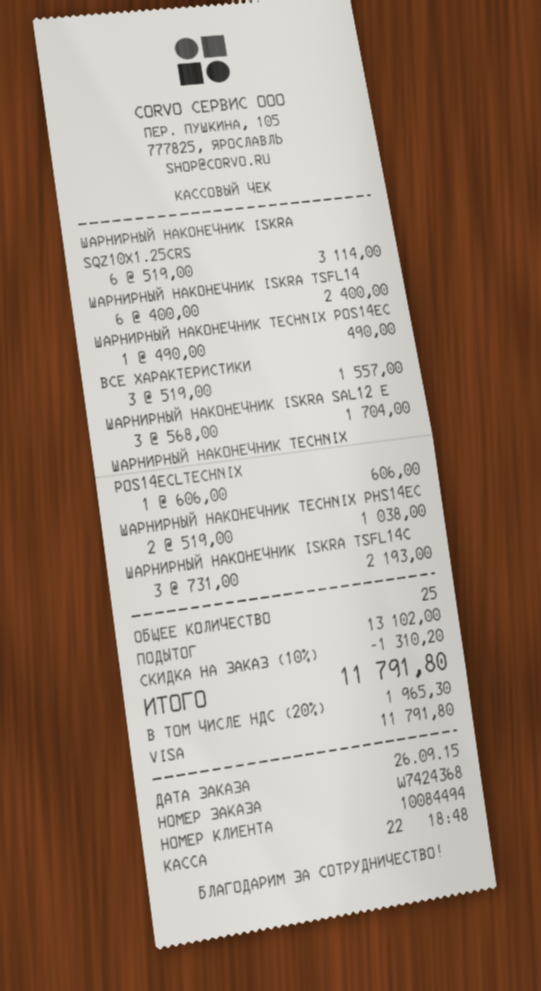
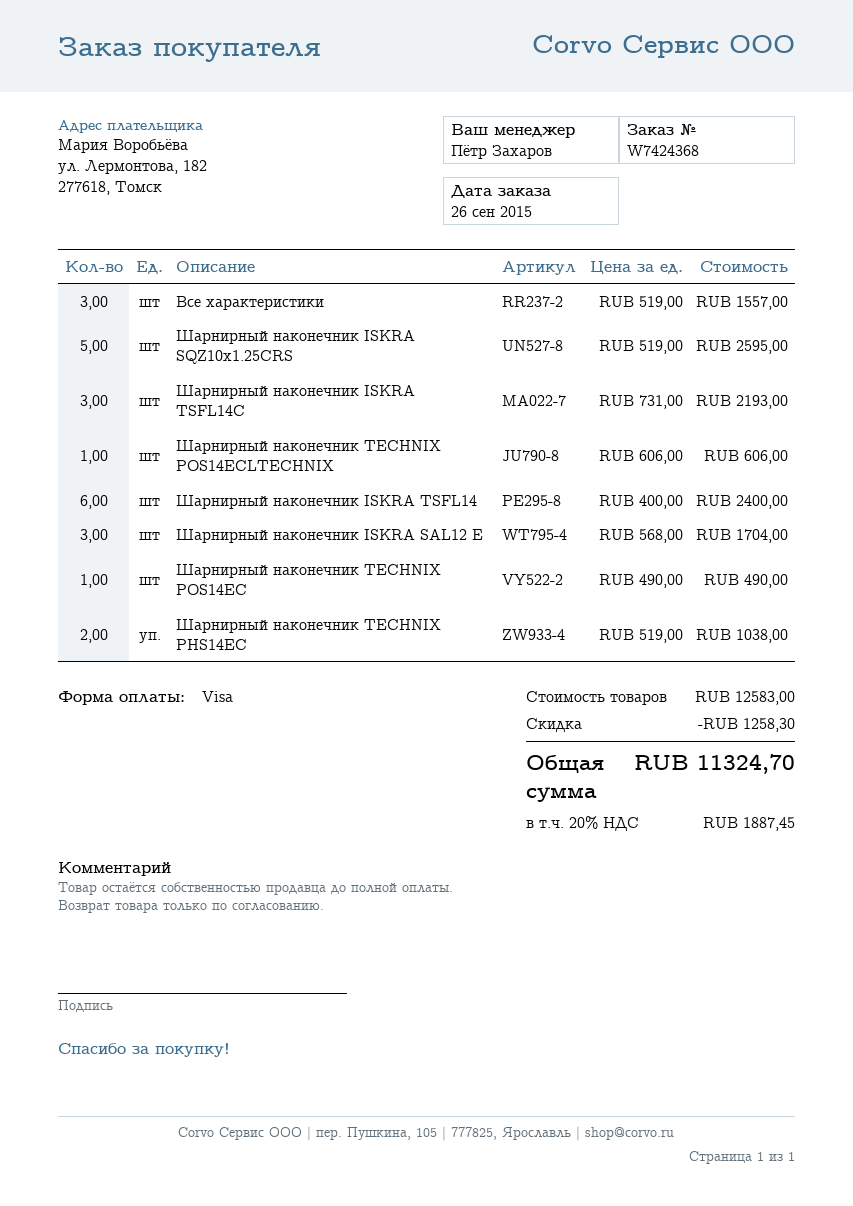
ШАРНИРНЫЙ НАКОНЕЧНИК ISKRA SQZ10X1.25CRS: 6 x 519.00 = 3114.00 -> 5 x 519.00 = 2595.00
subtotal: 13102.00 -> 12583.00
discount: 1310.20 -> 1258.30
tax: 20% = 1965.30 -> 20% = 1887.45
total: 11791.80 -> 11324.70

